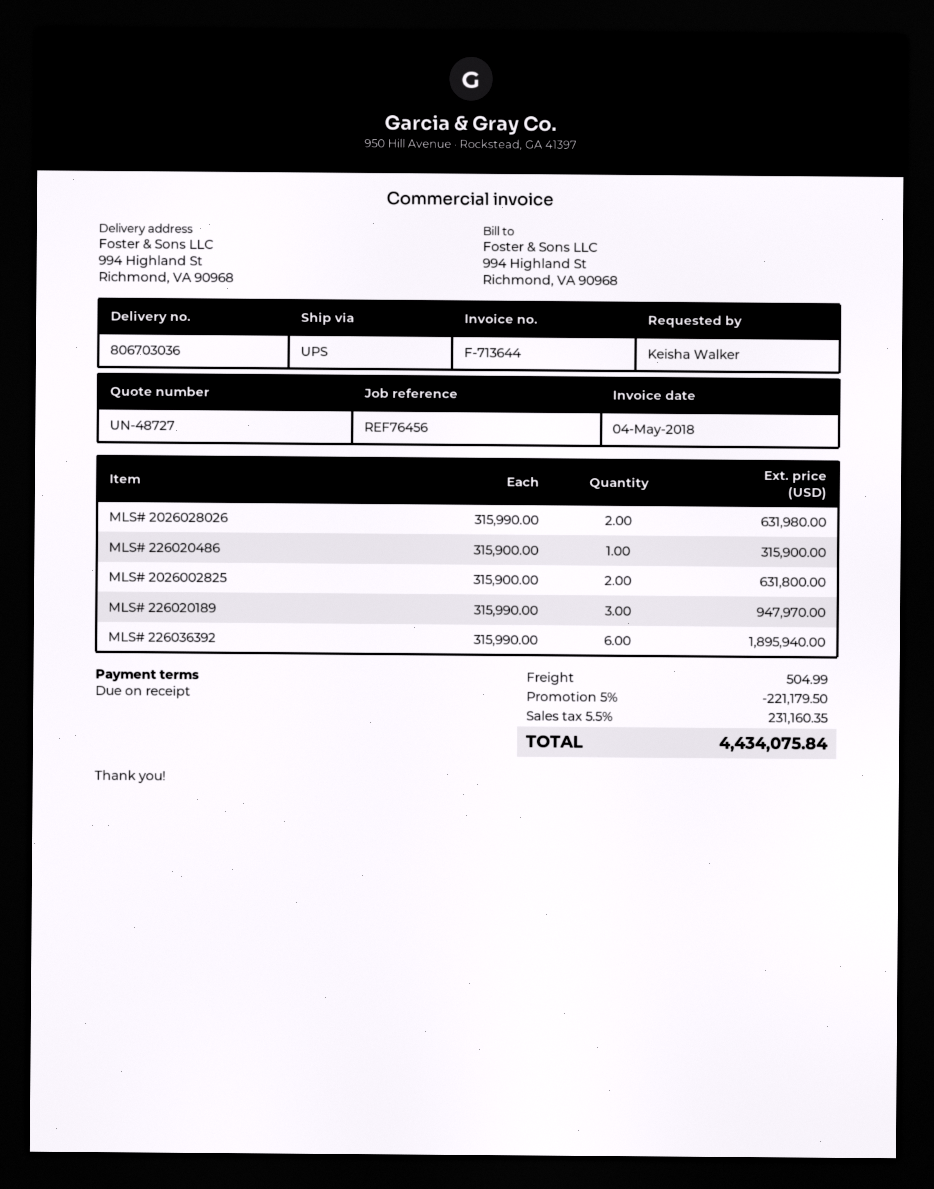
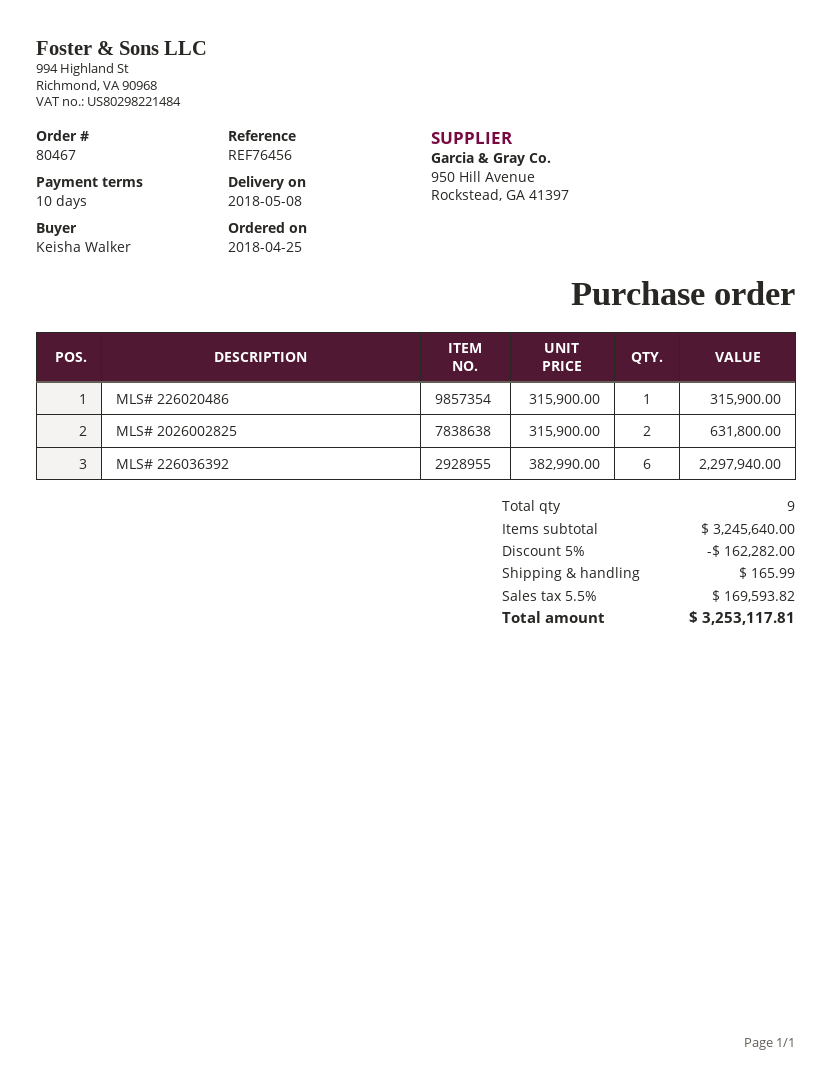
payment terms: on receipt -> 10 days
MLS# 2026028026: 2 x 315990.00 = 631980.00 -> none
MLS# 226020189: 3 x 315990.00 = 947970.00 -> none
MLS# 226036392: 6 x 315990.00 = 1895940.00 -> 6 x 382990.00 = 2297940.00
discount: 5% = 221179.50 -> 5% = 162282.00
shipping: 504.99 -> 165.99
tax: 5.5% = 231160.35 -> 5.5% = 169593.82
total: 4434075.84 -> 3253117.81

